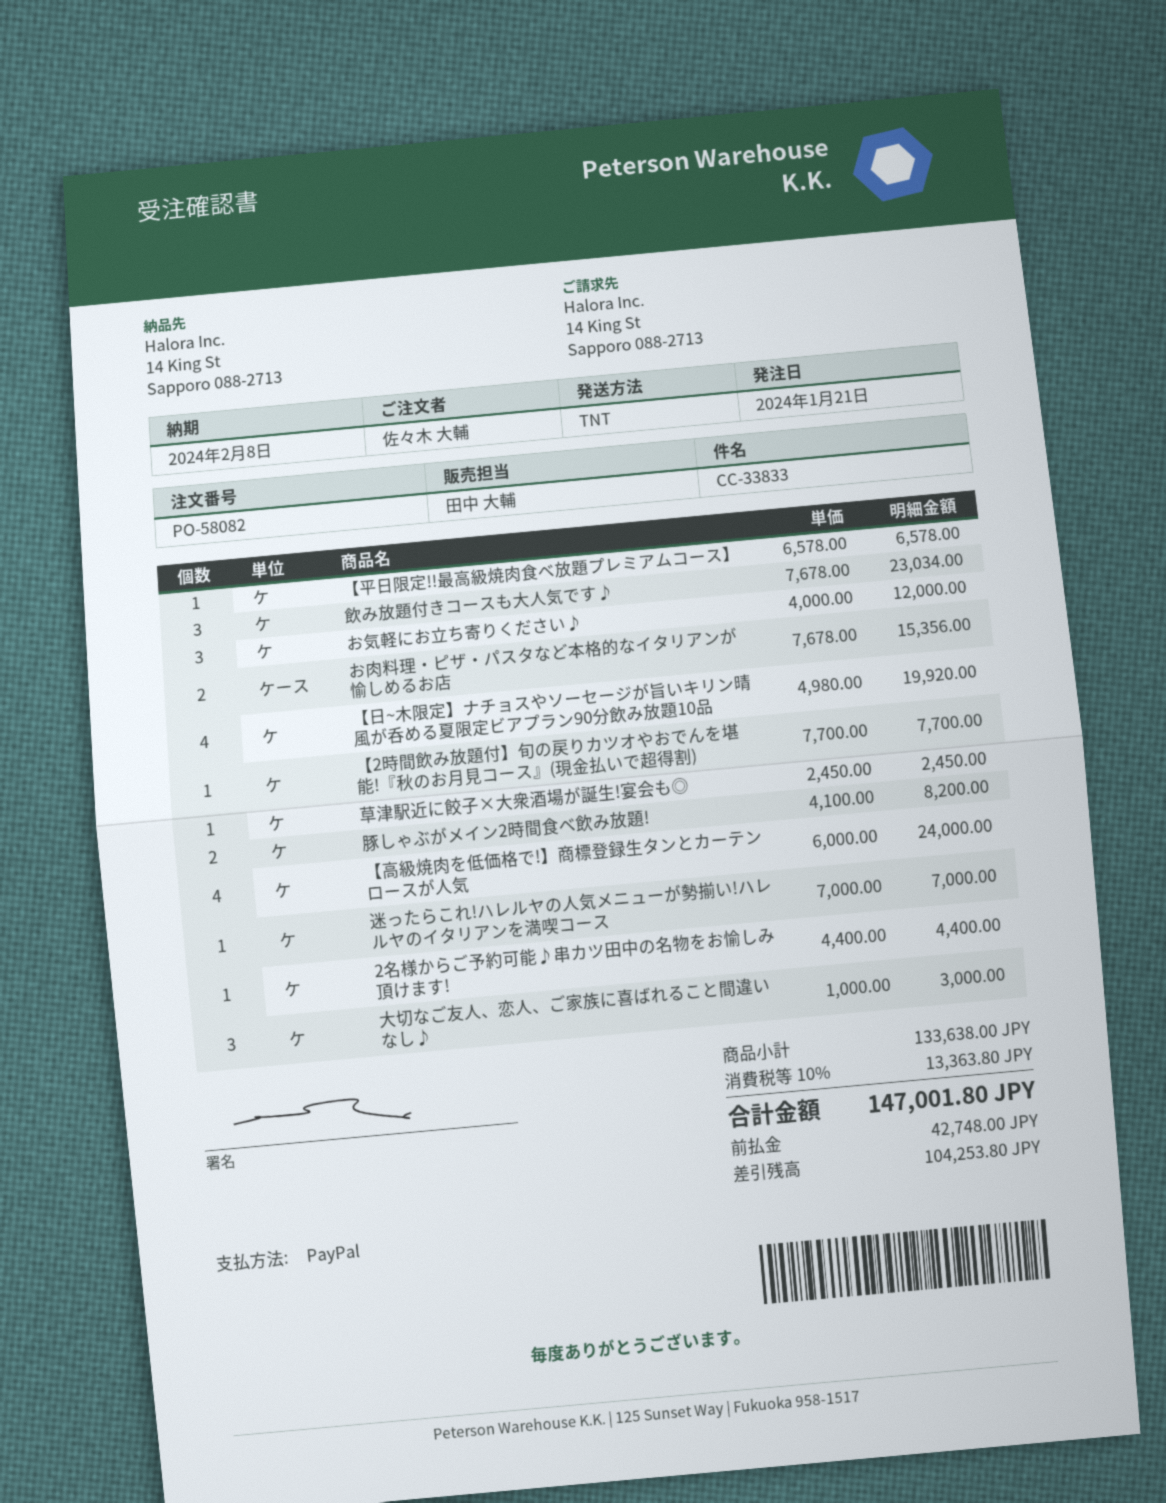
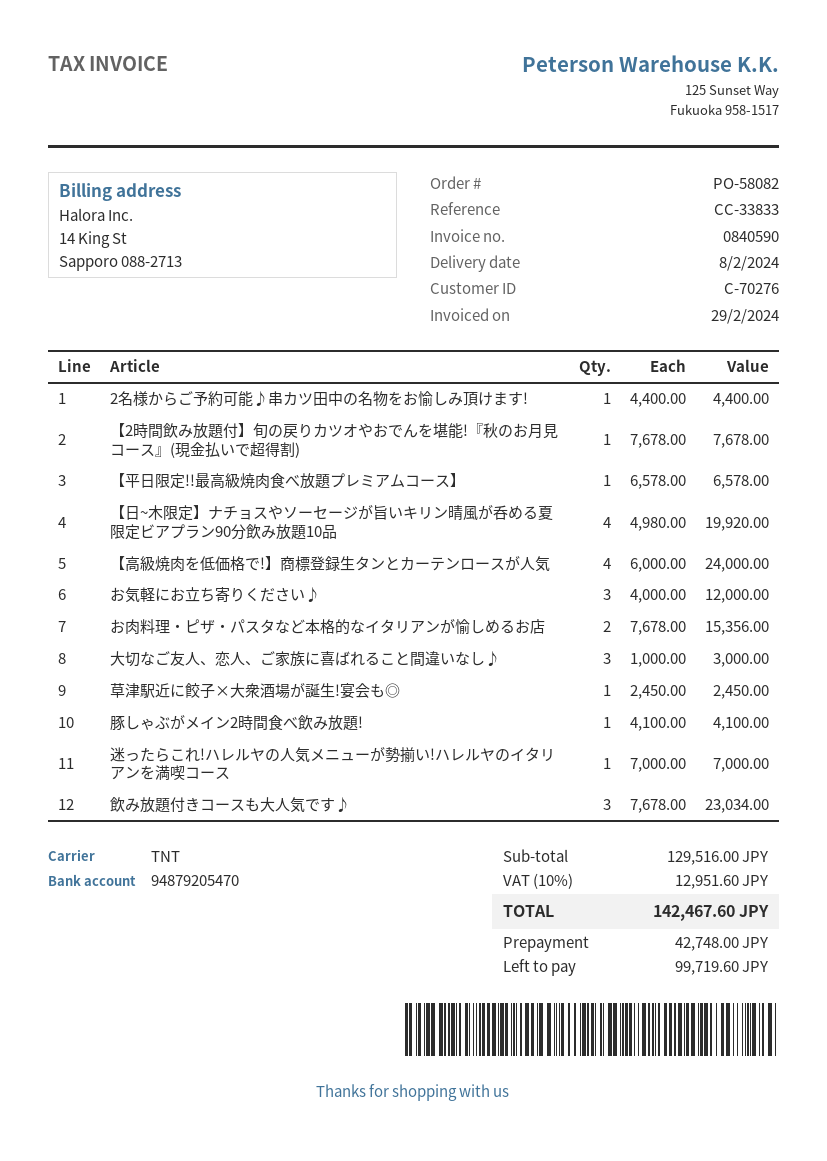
【2時間飲み放題付】旬の戻りカツオやおでんを堪能!『秋のお月見コース』(現金払いで超得割): 1 x 7700.00 = 7700.00 -> 1 x 7678.00 = 7678.00
豚しゃぶがメイン2時間食べ飲み放題!: 2 x 4100.00 = 8200.00 -> 1 x 4100.00 = 4100.00
subtotal: 133638.00 -> 129516.00
tax: 10% = 13363.80 -> 10% = 12951.60
total: 147001.80 -> 142467.60
balance: 104253.80 -> 99719.60

